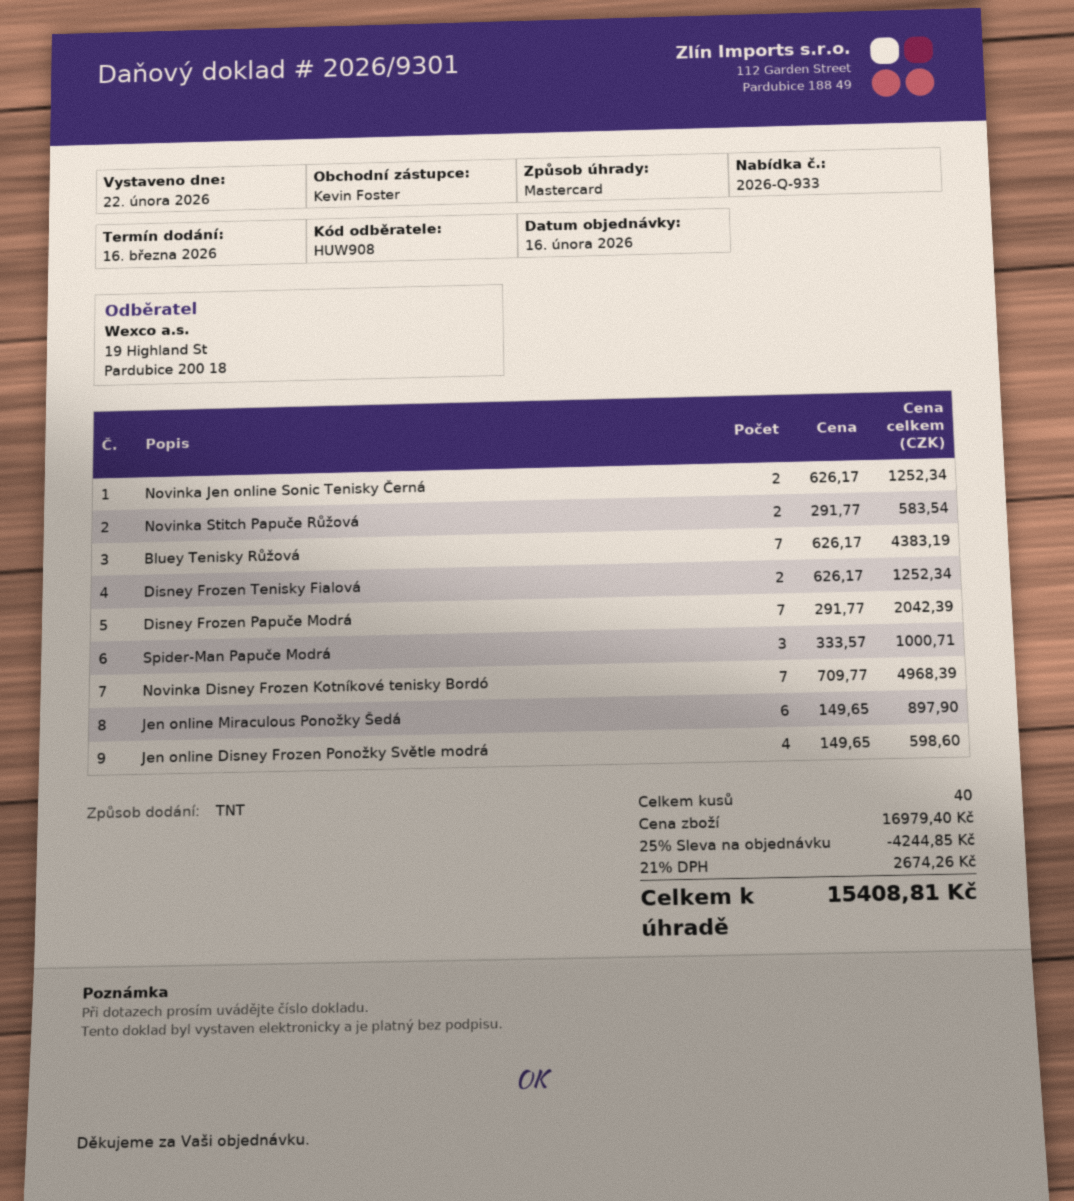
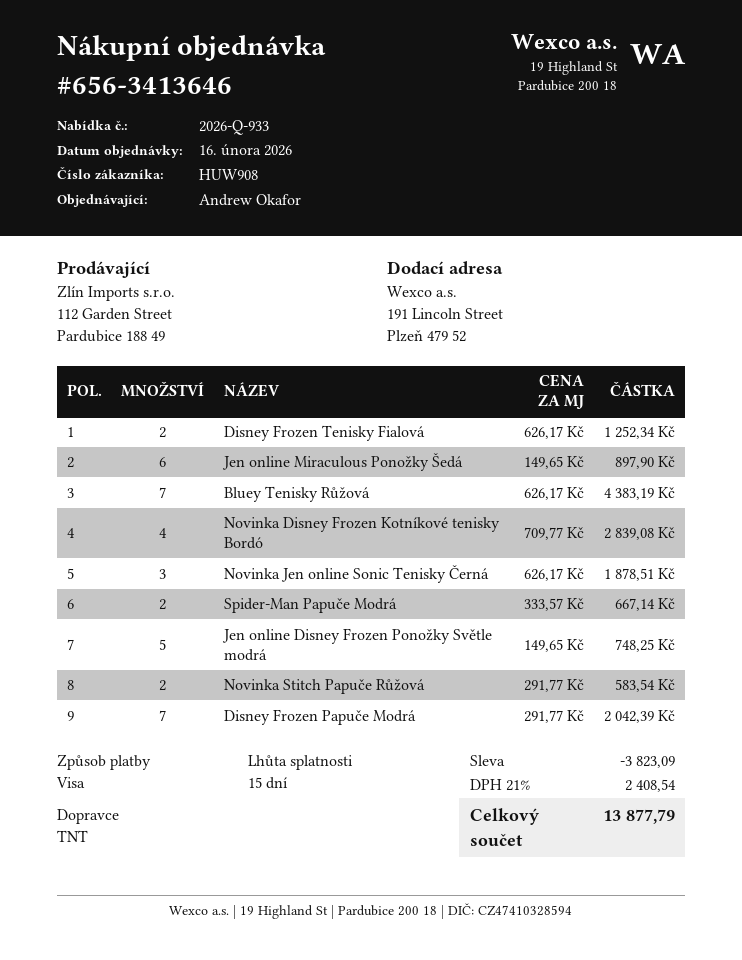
payment method: Mastercard -> Visa
Novinka Jen online Sonic Tenisky Černá: 2 x 626.17 = 1252.34 -> 3 x 626.17 = 1878.51
Spider-Man Papuče Modrá: 3 x 333.57 = 1000.71 -> 2 x 333.57 = 667.14
Novinka Disney Frozen Kotníkové tenisky Bordó: 7 x 709.77 = 4968.39 -> 4 x 709.77 = 2839.08
Jen online Disney Frozen Ponožky Světle modrá: 4 x 149.65 = 598.60 -> 5 x 149.65 = 748.25
discount: 4244.85 -> 3823.09
tax: 21% = 2674.26 -> 21% = 2408.54
total: 15408.81 -> 13877.79

